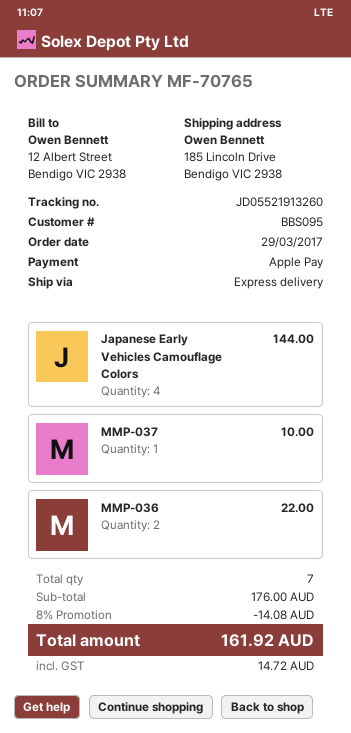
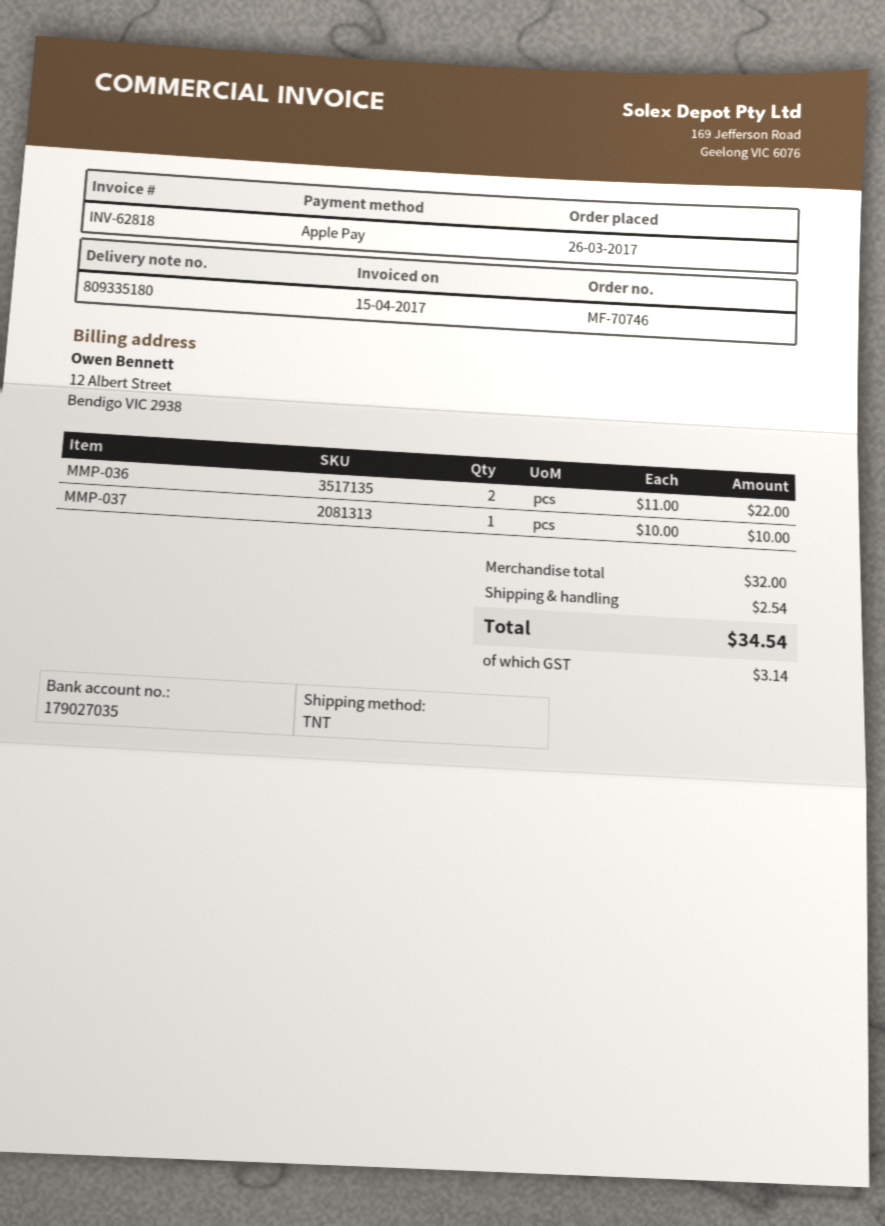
order number: MF-70765 -> MF-70746
order date: 2017-03-29 -> 2017-03-26
shipping method: express -> TNT
Japanese Early Vehicles Camouflage Colors: 4 for 144.00 -> none
subtotal: 176.00 -> 32.00
discount: 8% = 14.08 -> none
shipping: none -> 2.54
tax: 14.72 -> 3.14
total: 161.92 -> 34.54

